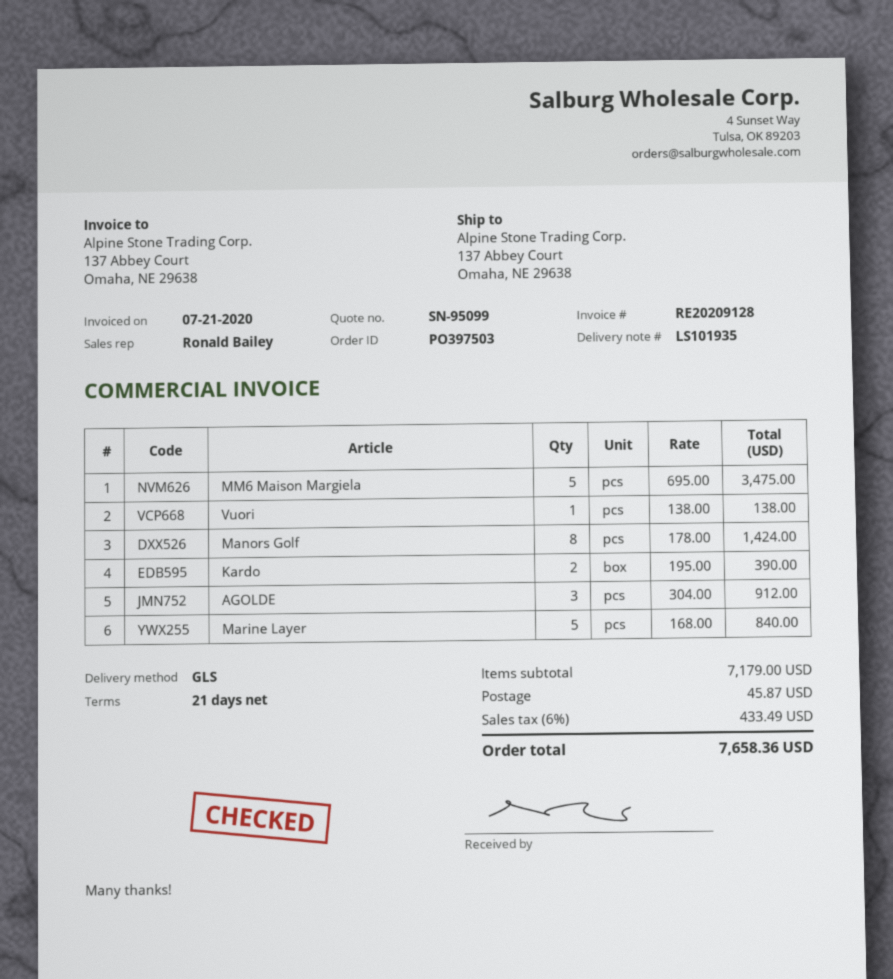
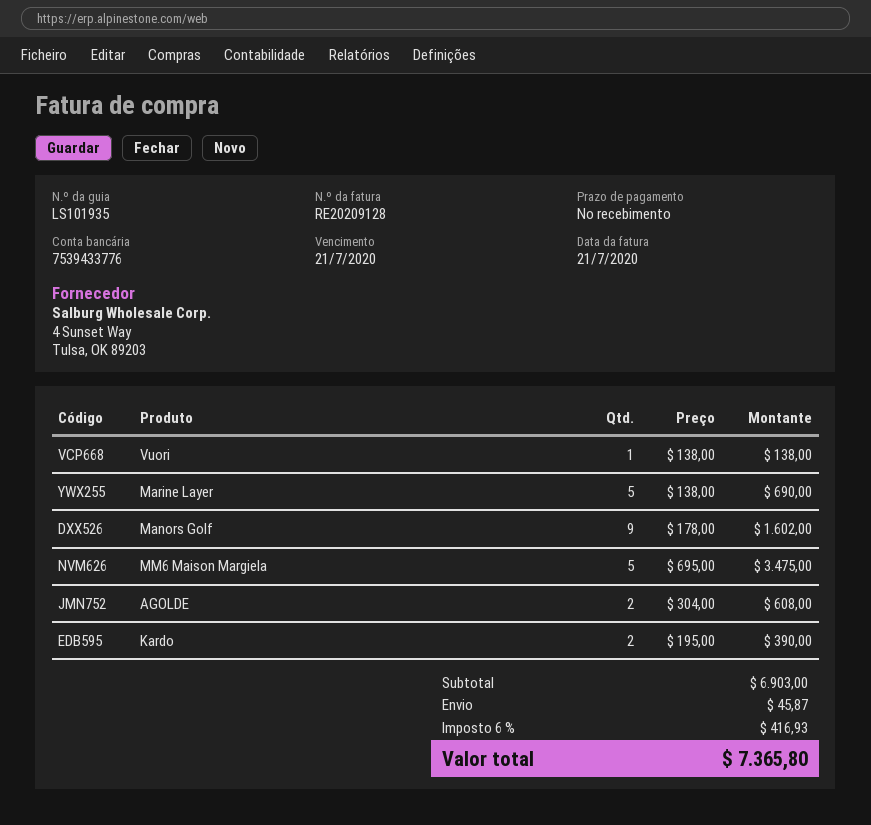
payment terms: 21 days -> on receipt
Manors Golf: 8 x 178.00 = 1424.00 -> 9 x 178.00 = 1602.00
AGOLDE: 3 x 304.00 = 912.00 -> 2 x 304.00 = 608.00
Marine Layer: 5 x 168.00 = 840.00 -> 5 x 138.00 = 690.00
subtotal: 7179.00 -> 6903.00
tax: 6% = 433.49 -> 6% = 416.93
total: 7658.36 -> 7365.80

